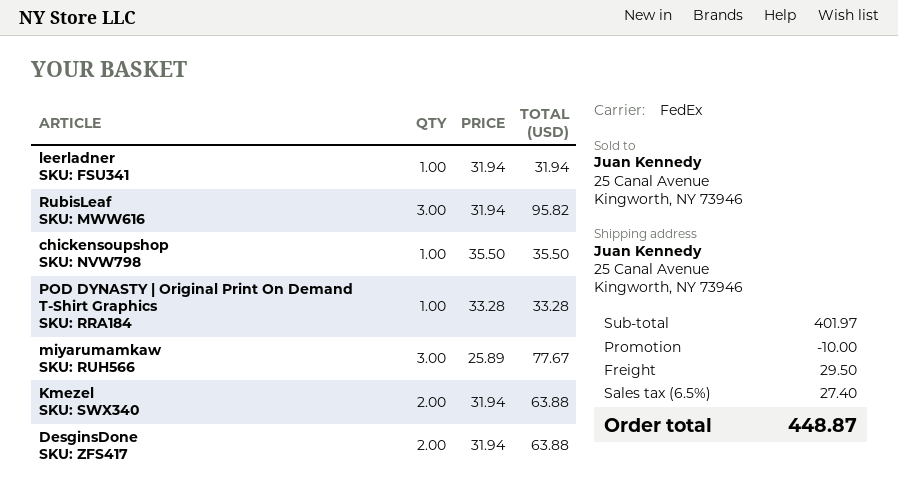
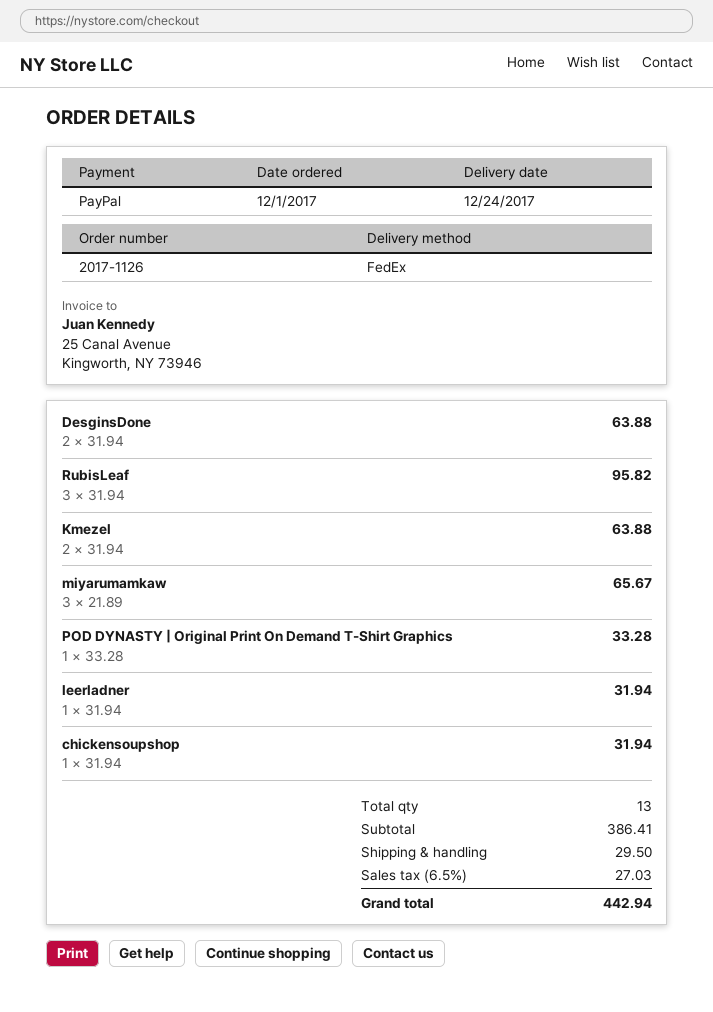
chickensoupshop: 1 x 35.50 = 35.50 -> 1 x 31.94 = 31.94
miyarumamkaw: 3 x 25.89 = 77.67 -> 3 x 21.89 = 65.67
subtotal: 401.97 -> 386.41
discount: 10.00 -> none
tax: 6.5% = 27.40 -> 6.5% = 27.03
total: 448.87 -> 442.94

